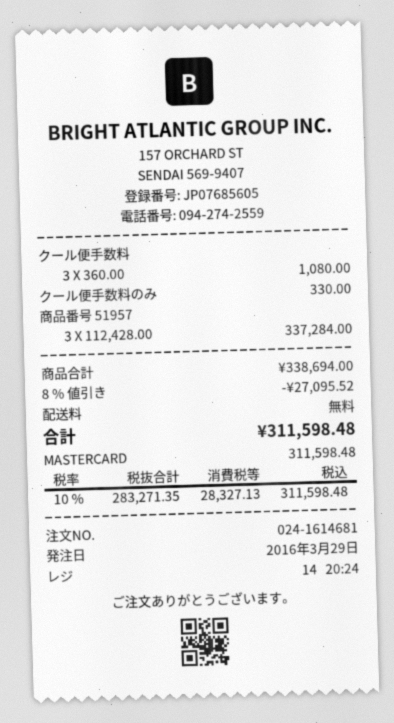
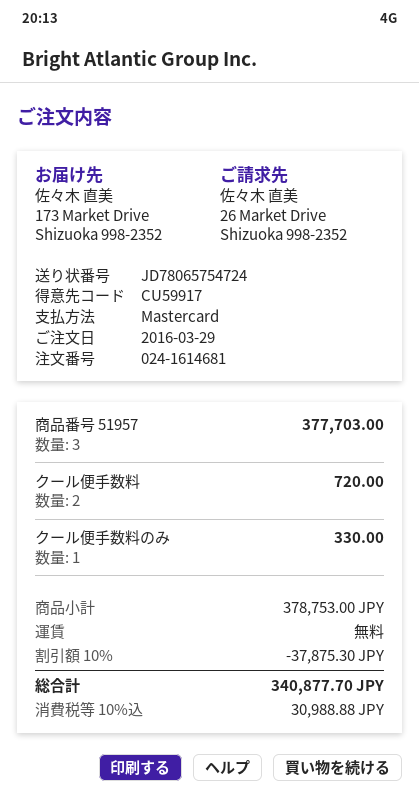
クール便手数料: 3 for 1080.00 -> 2 for 720.00
商品番号 51957: 3 for 337284.00 -> 3 for 377703.00
subtotal: 338694.00 -> 378753.00
discount: 8% = 27095.52 -> 10% = 37875.30
tax: 10% = 28327.13 -> 10% = 30988.88
total: 311598.48 -> 340877.70

